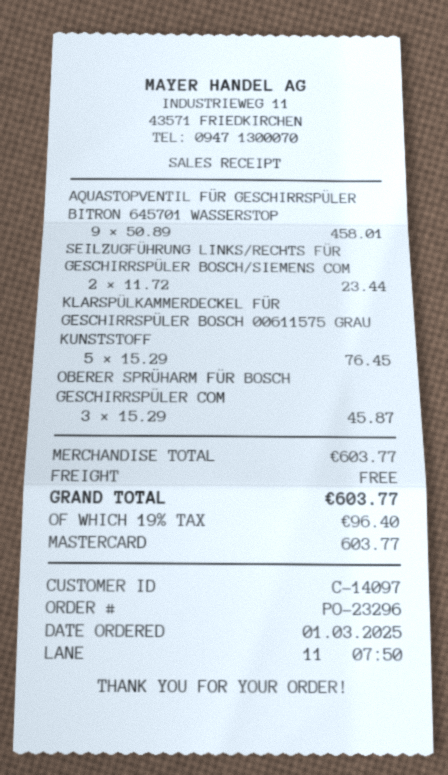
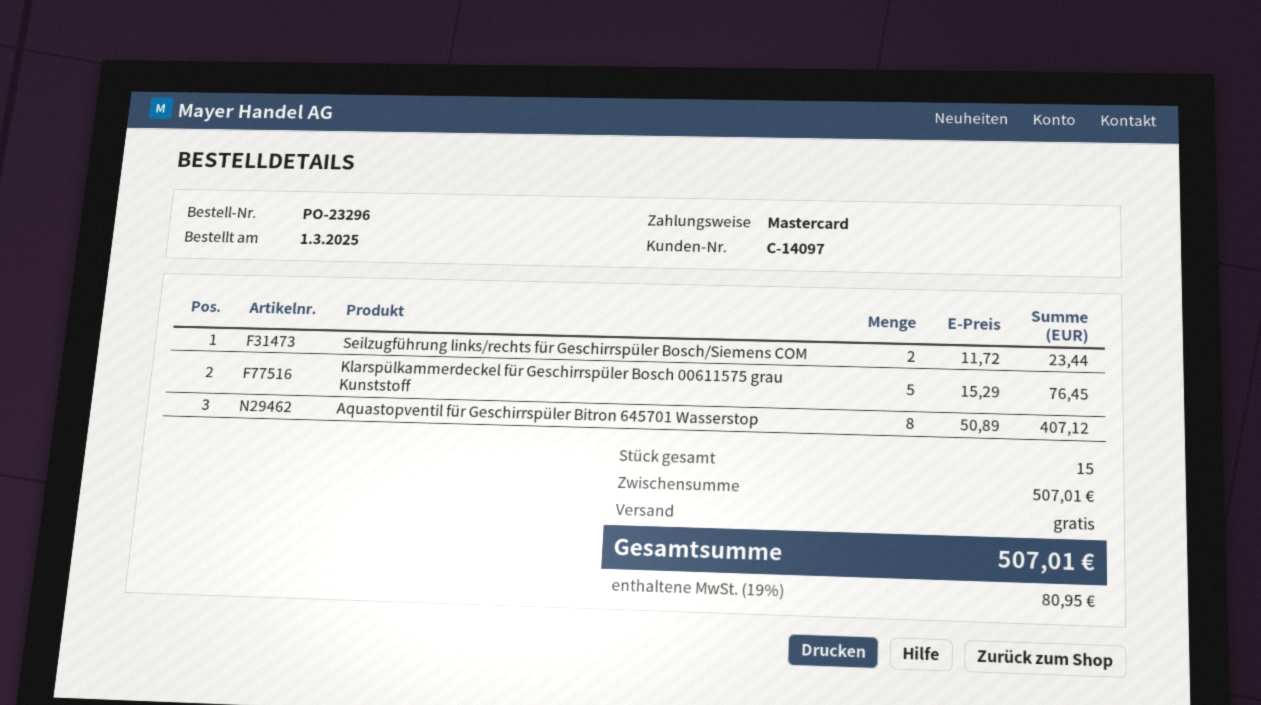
AQUASTOPVENTIL FÜR GESCHIRRSPÜLER BITRON 645701 WASSERSTOP: 9 x 50.89 = 458.01 -> 8 x 50.89 = 407.12
OBERER SPRÜHARM FÜR BOSCH GESCHIRRSPÜLER COM: 3 x 15.29 = 45.87 -> none
subtotal: 603.77 -> 507.01
tax: 19% = 96.40 -> 19% = 80.95
total: 603.77 -> 507.01

